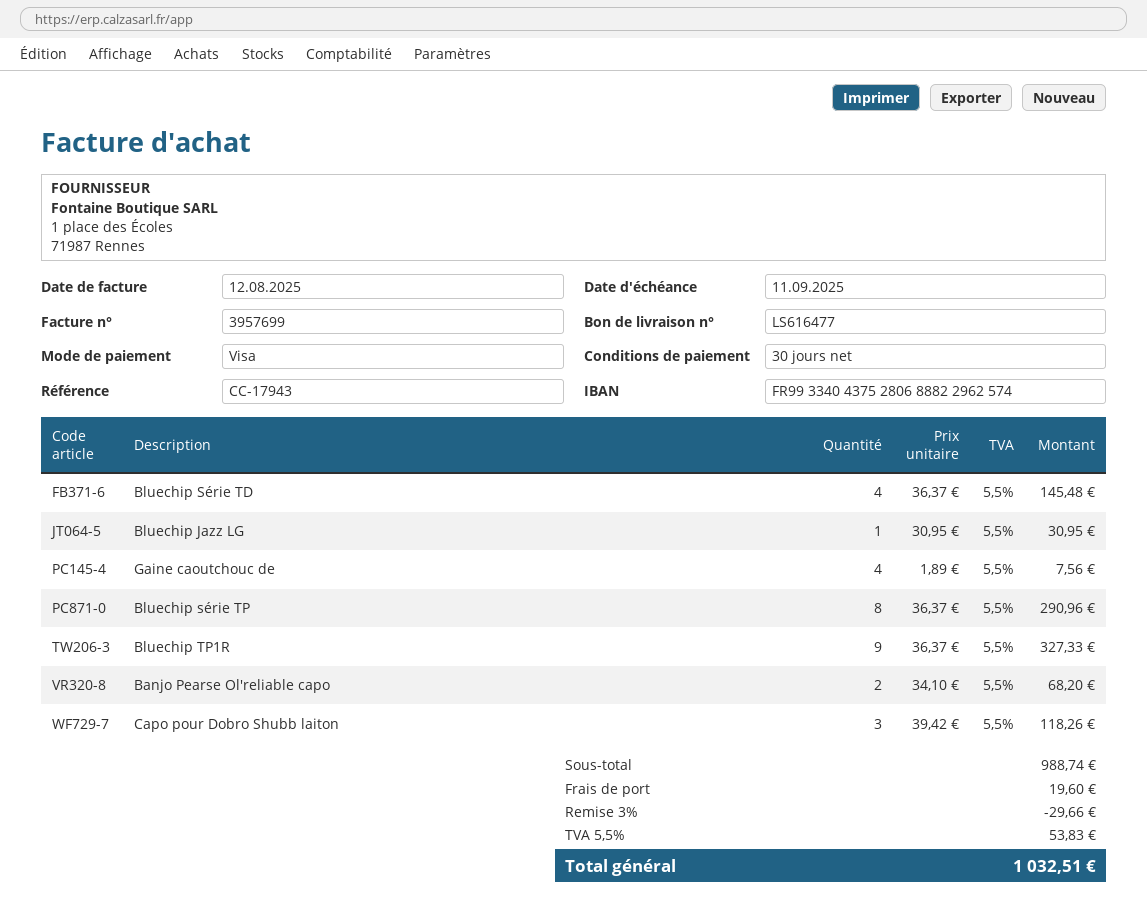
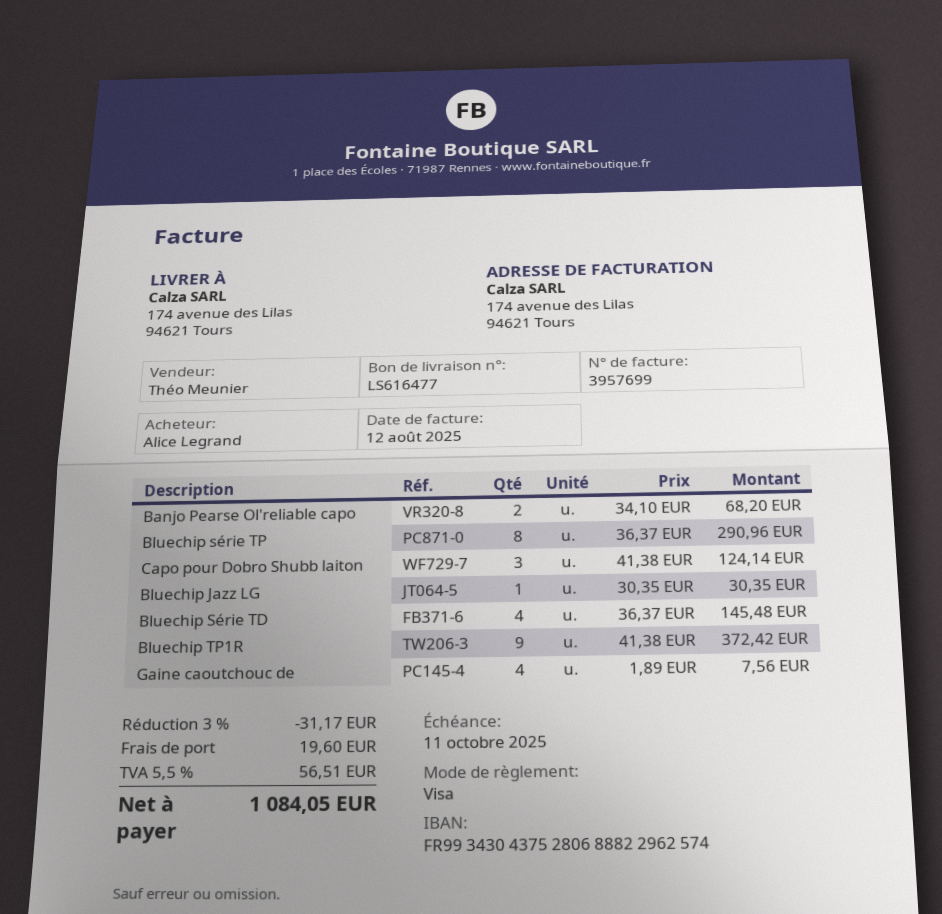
due date: 2025-09-11 -> 2025-10-11
bank account: FR9933404375280688822962574 -> FR9934304375280688822962574
Bluechip Jazz LG: 1 x 30.95 = 30.95 -> 1 x 30.35 = 30.35
Bluechip TP1R: 9 x 36.37 = 327.33 -> 9 x 41.38 = 372.42
Capo pour Dobro Shubb laiton: 3 x 39.42 = 118.26 -> 3 x 41.38 = 124.14
discount: 3% = 29.66 -> 3% = 31.17
tax: 5.5% = 53.83 -> 5.5% = 56.51
total: 1032.51 -> 1084.05

